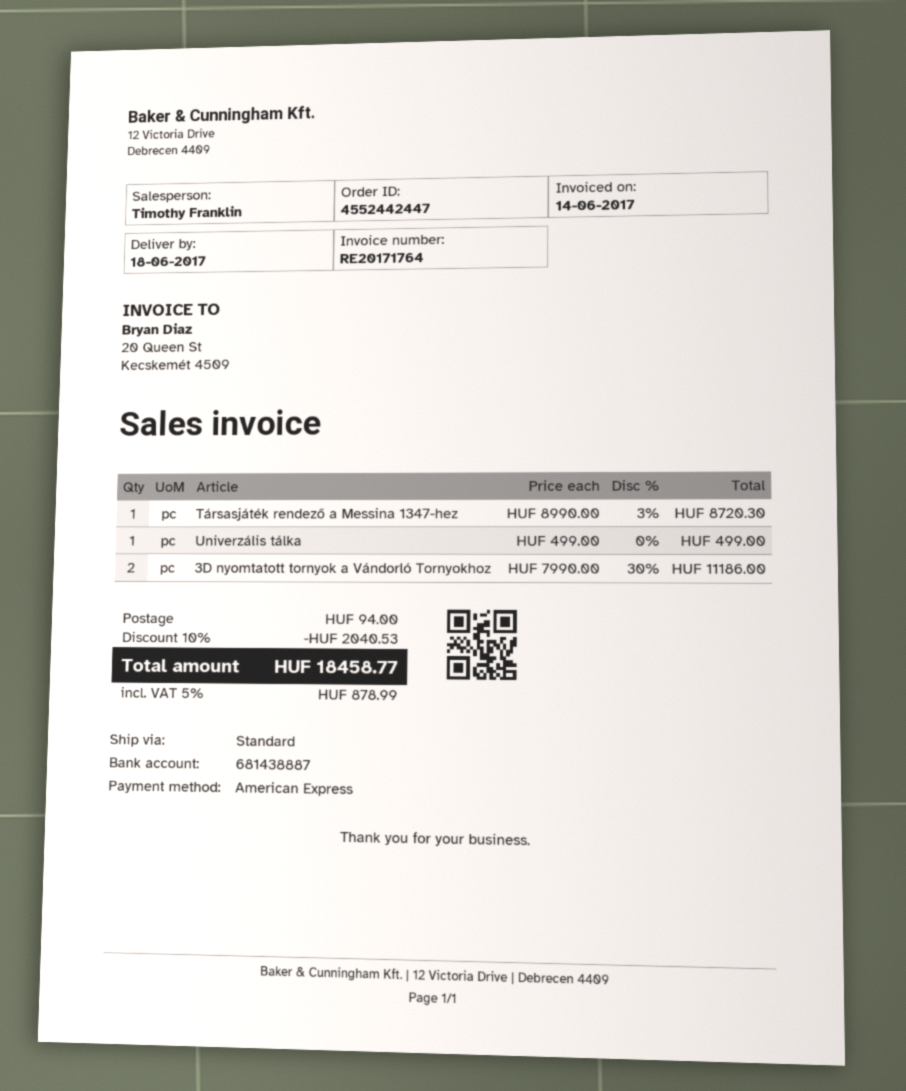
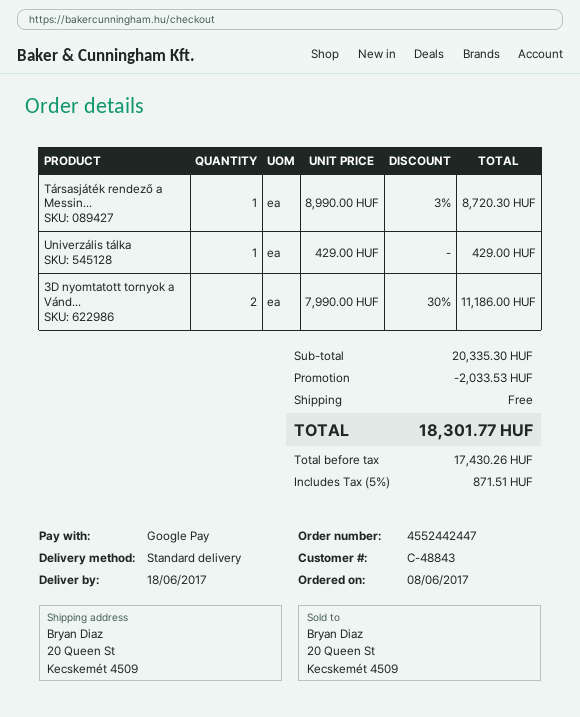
payment method: American Express -> Google Pay
Univerzális tálka: 1 x 499.00 = 499.00 -> 1 x 429.00 = 429.00
discount: 2040.53 -> 2033.53
shipping: 94.00 -> 0.00
tax: 5% = 878.99 -> 5% = 871.51
total: 18458.77 -> 18301.77

